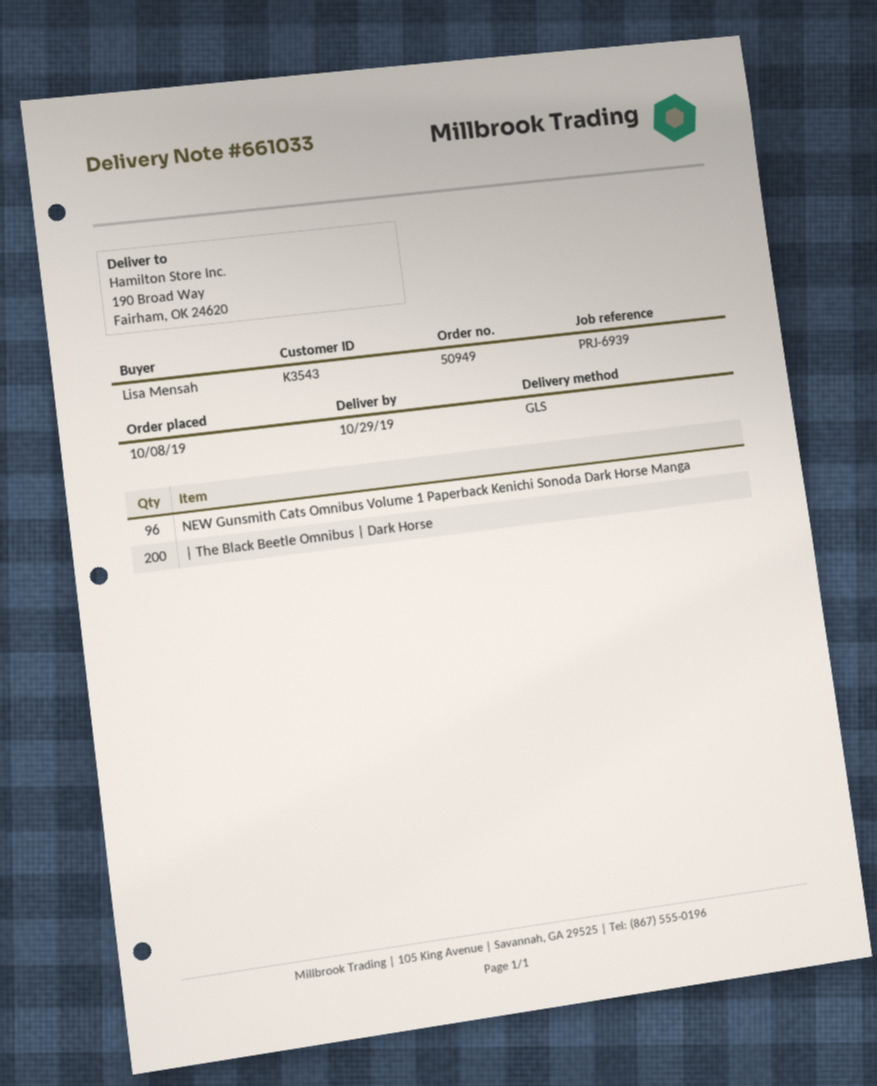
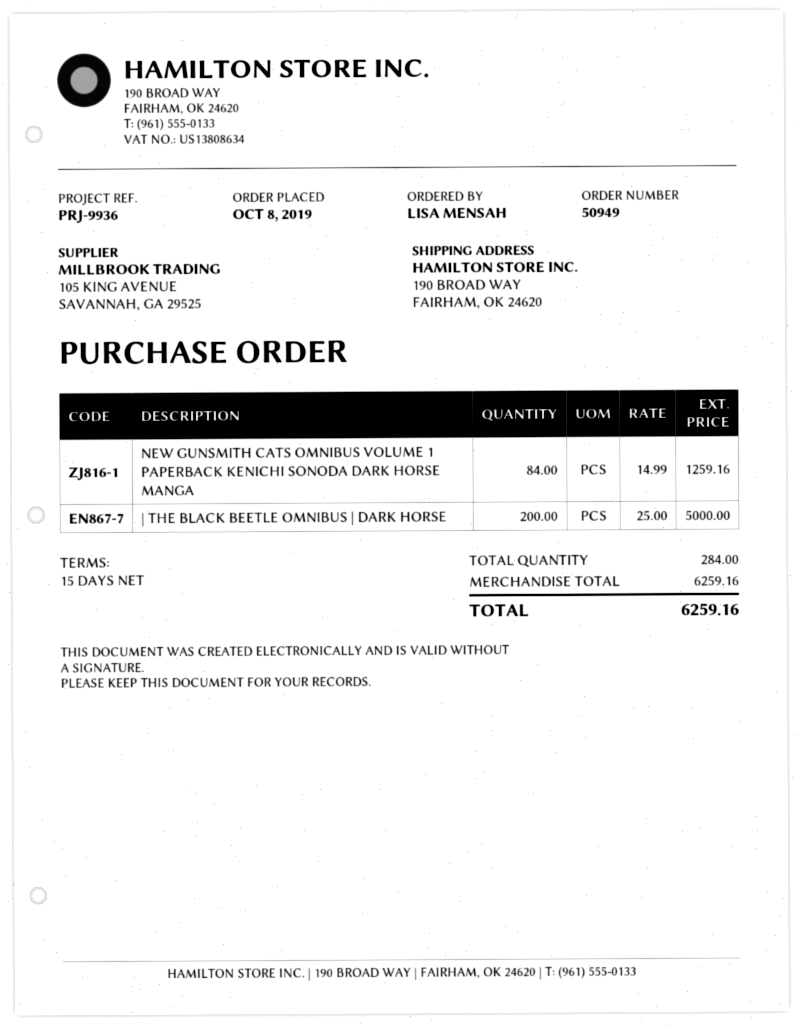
reference: PRJ-6939 -> PRJ-9936
NEW Gunsmith Cats Omnibus Volume 1 Paperback Kenichi Sonoda Dark Horse Manga: 96 -> 84

